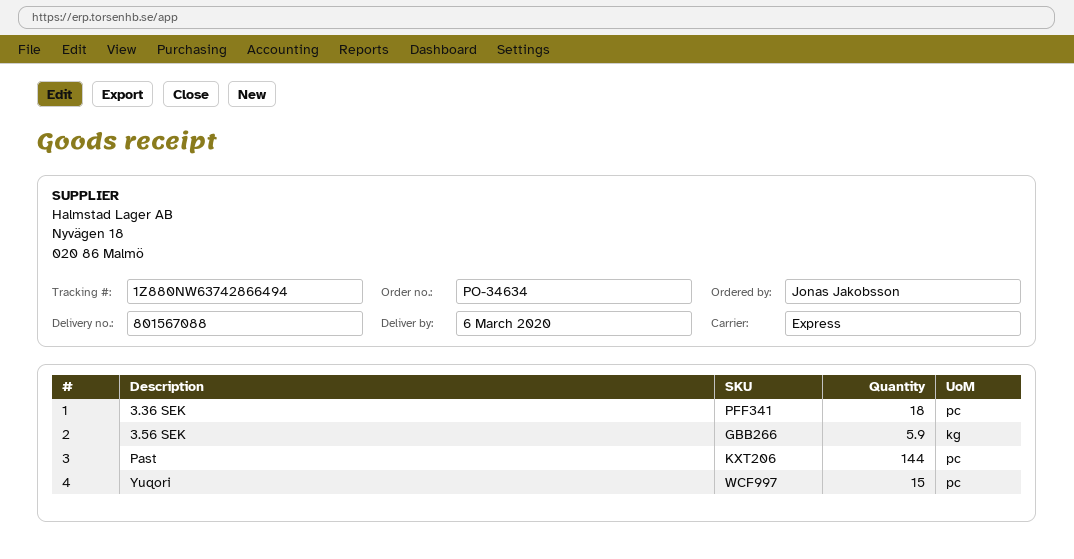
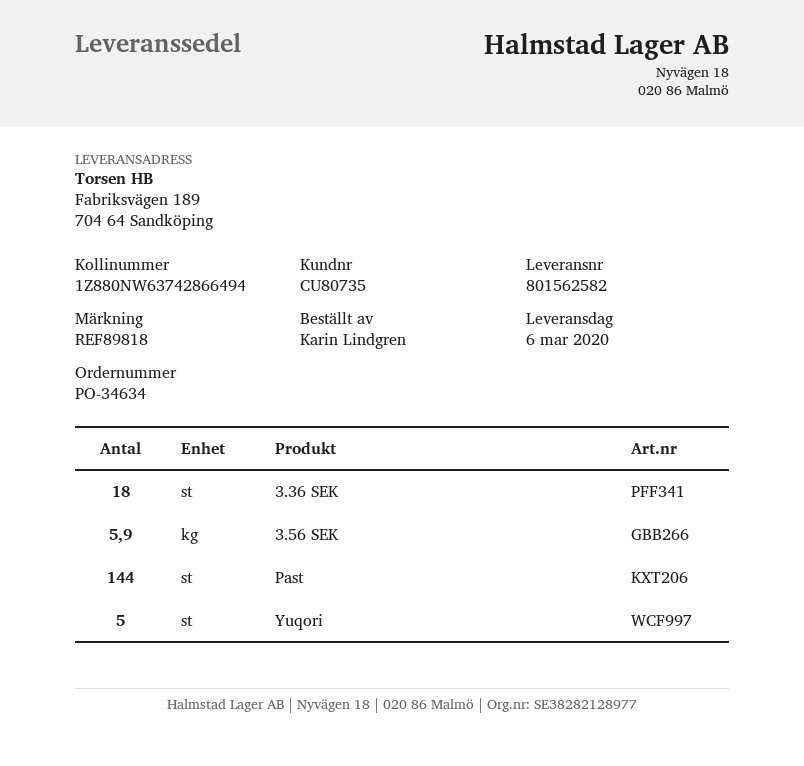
delivery note number: 801567088 -> 801562582
ordered by: Jonas Jakobsson -> Karin Lindgren
Yuqori: 15 -> 5

